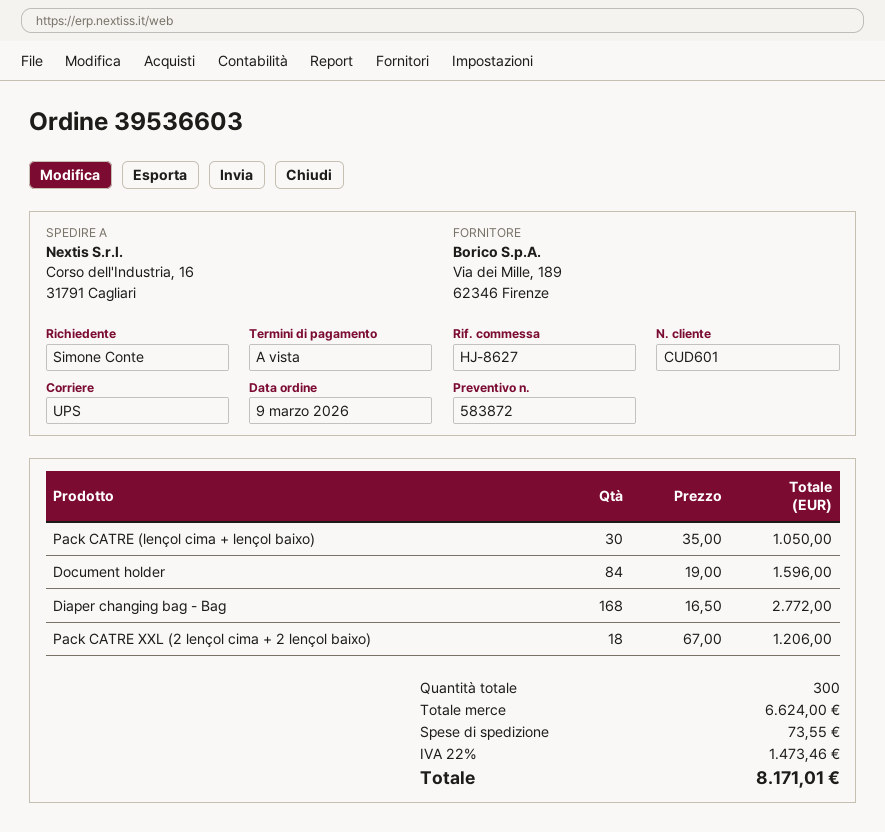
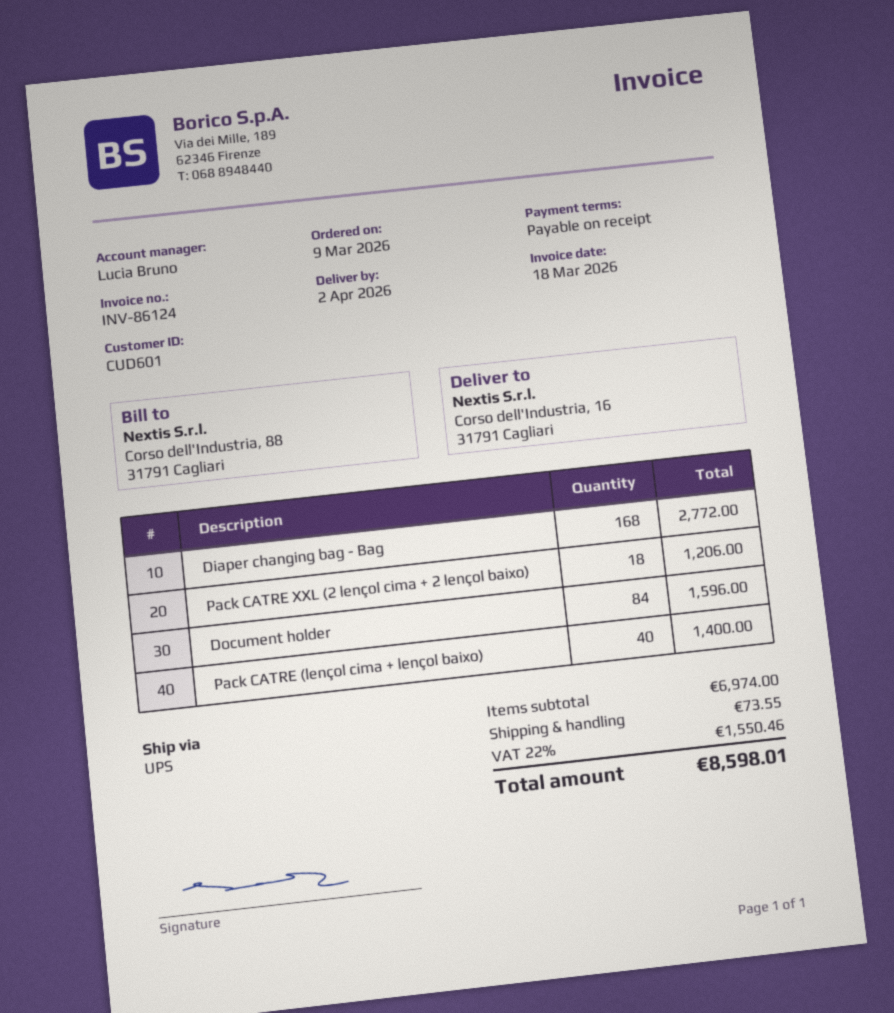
Pack CATRE (lençol cima + lençol baixo): 30 for 1050.00 -> 40 for 1400.00
subtotal: 6624.00 -> 6974.00
tax: 22% = 1473.46 -> 22% = 1550.46
total: 8171.01 -> 8598.01

